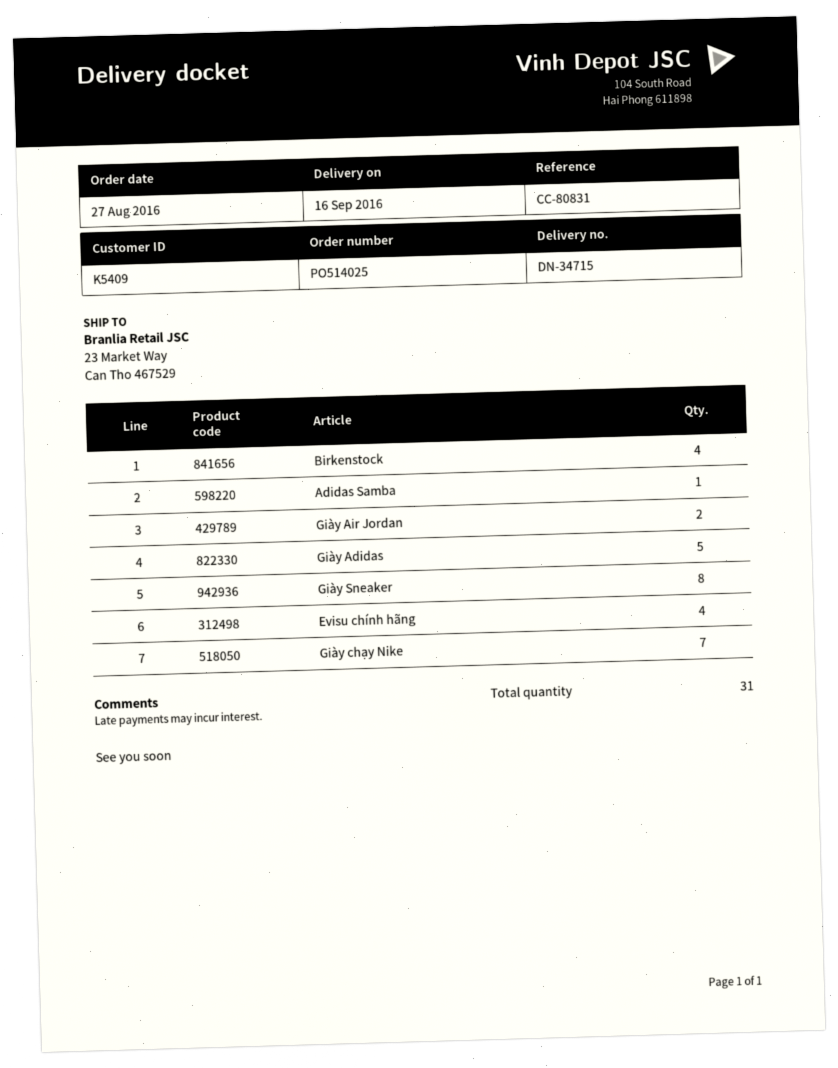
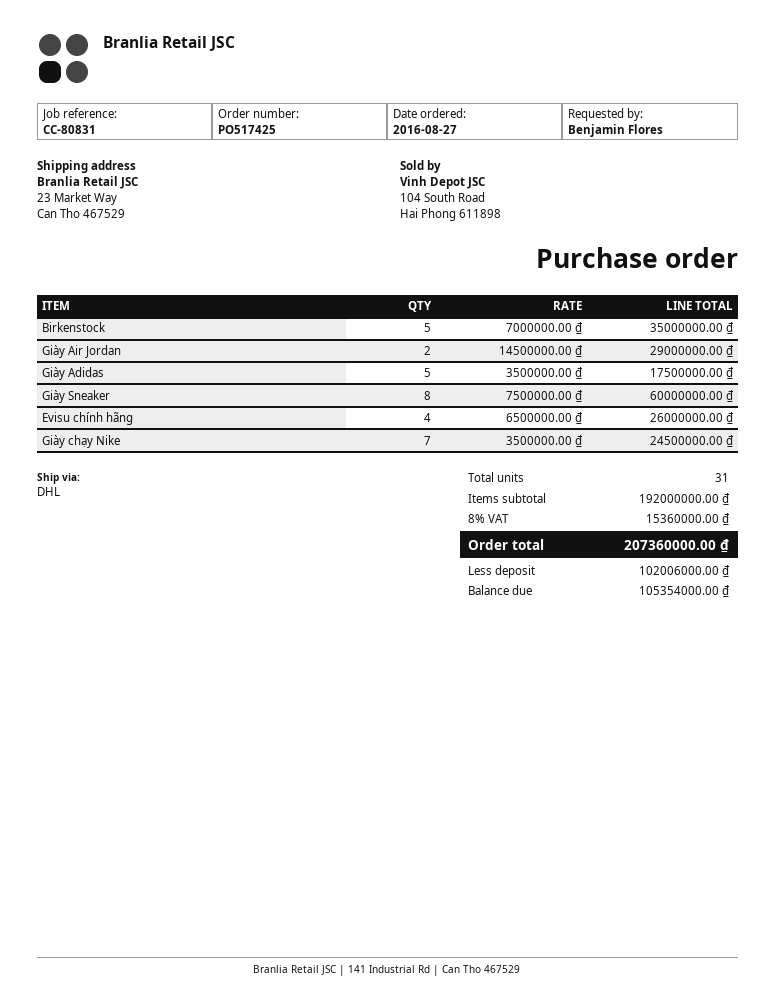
order number: PO514025 -> PO517425
Birkenstock: 4 -> 5
Adidas Samba: 1 -> none

